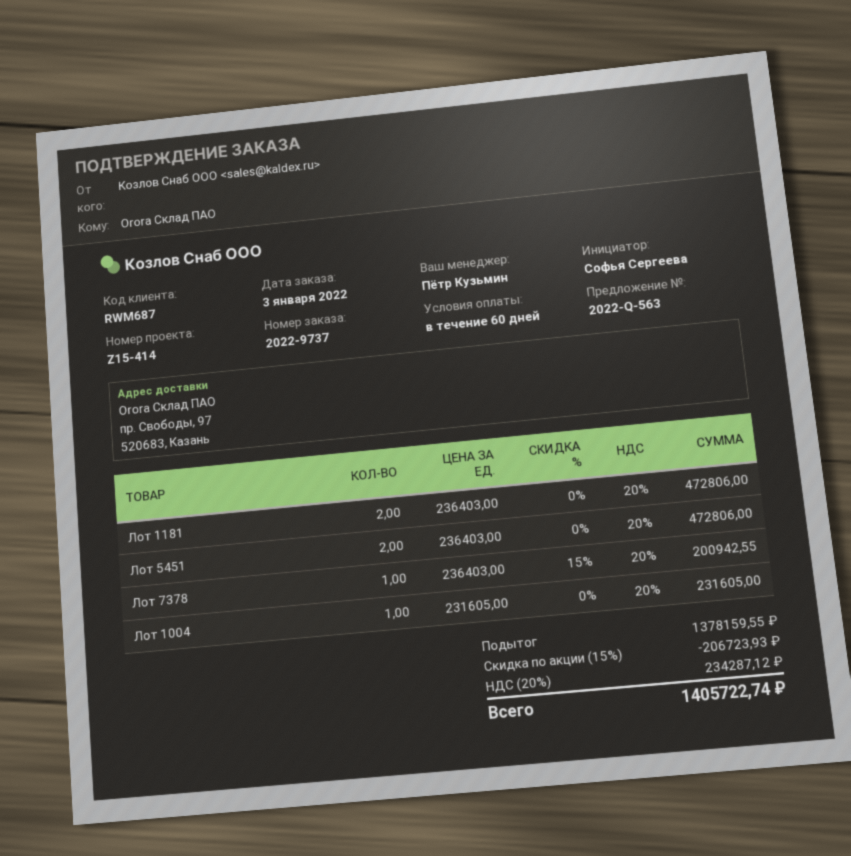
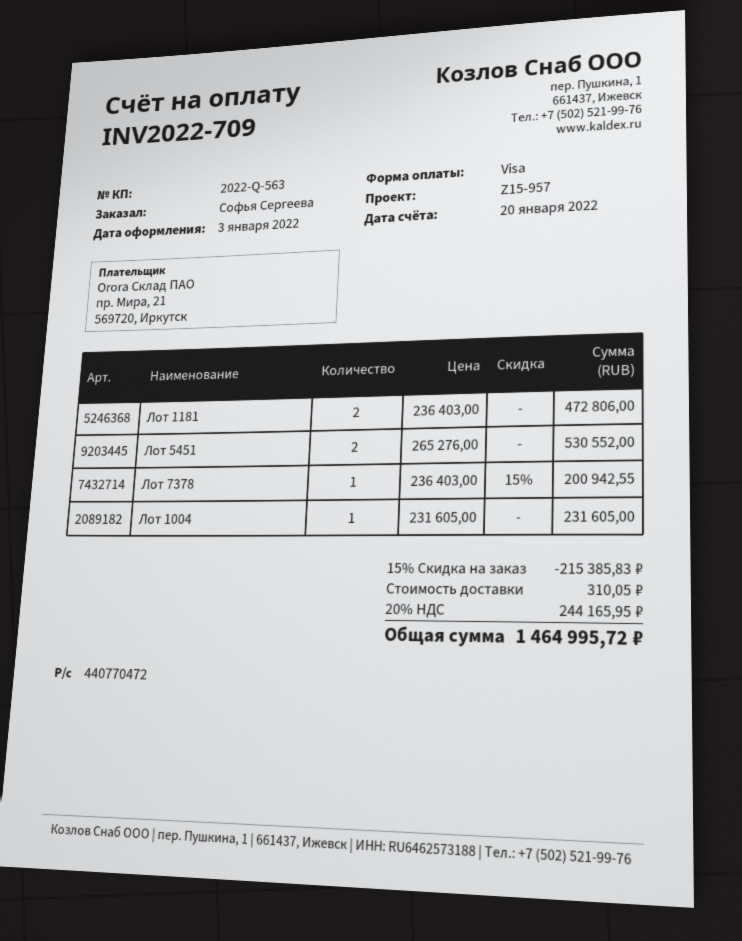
reference: Z15-414 -> Z15-957
Лот 5451: 2 x 236403.00 = 472806.00 -> 2 x 265276.00 = 530552.00
discount: 15% = 206723.93 -> 15% = 215385.83
shipping: none -> 310.05
tax: 20% = 234287.12 -> 20% = 244165.95
total: 1405722.74 -> 1464995.72

